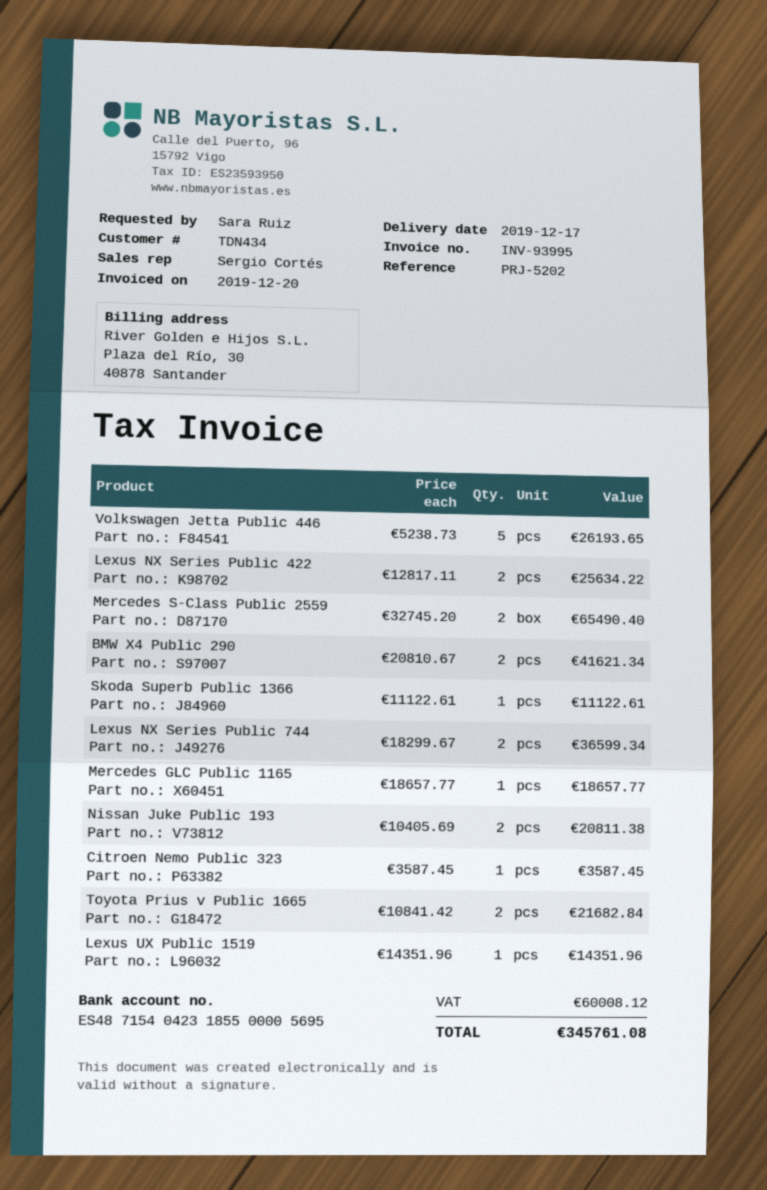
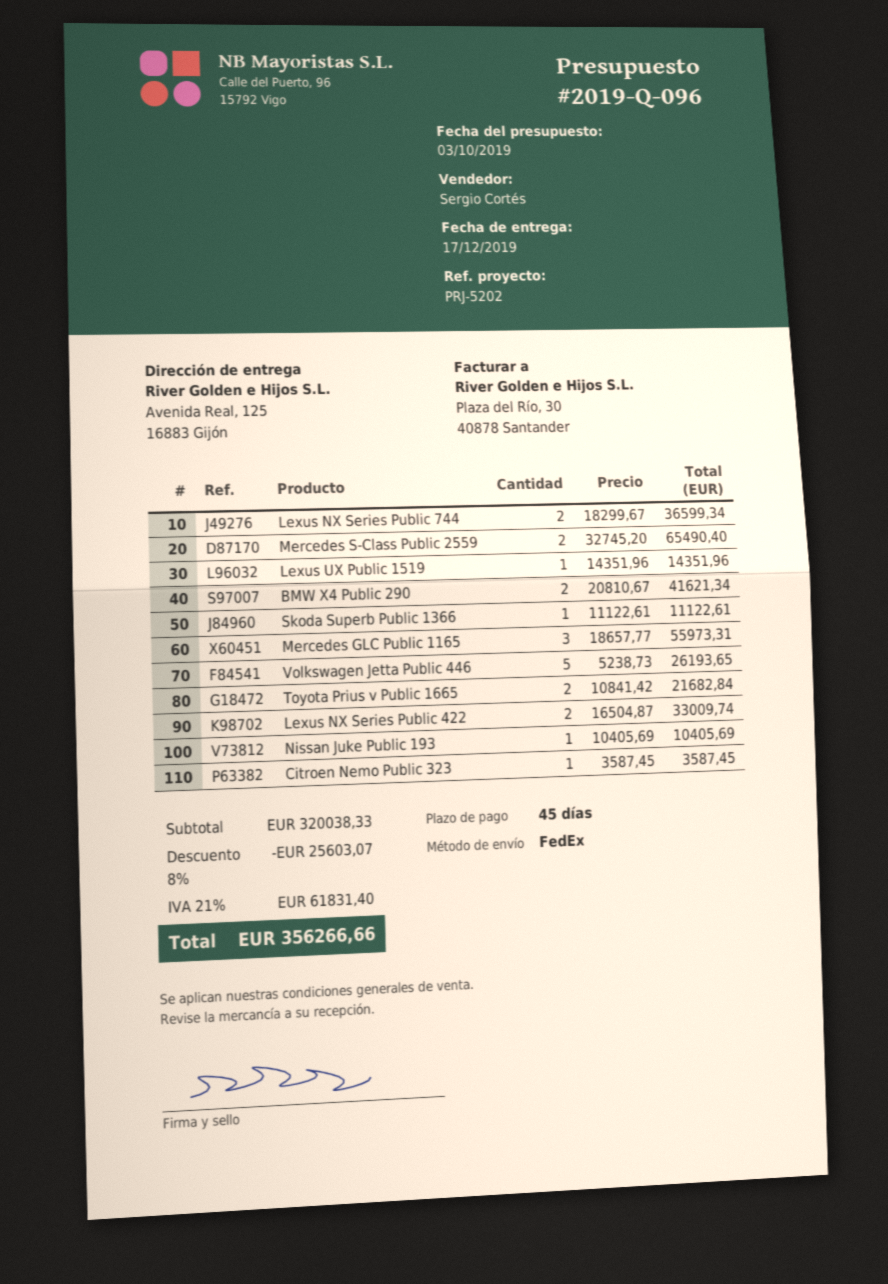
Lexus NX Series Public 422: 2 x 12817.11 = 25634.22 -> 2 x 16504.87 = 33009.74
Mercedes GLC Public 1165: 1 x 18657.77 = 18657.77 -> 3 x 18657.77 = 55973.31
Nissan Juke Public 193: 2 x 10405.69 = 20811.38 -> 1 x 10405.69 = 10405.69
discount: none -> 8% = 25603.07
tax: 60008.12 -> 61831.40
total: 345761.08 -> 356266.66

